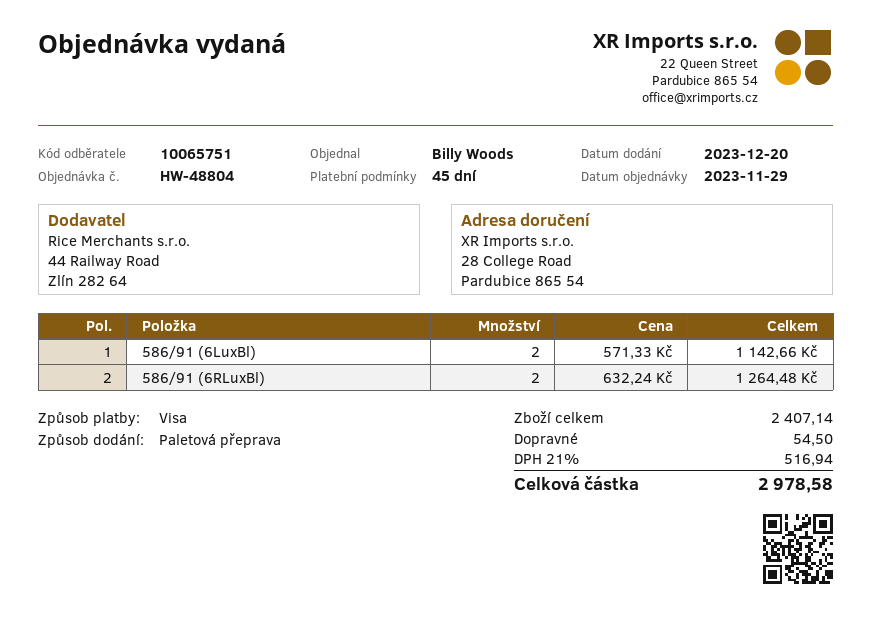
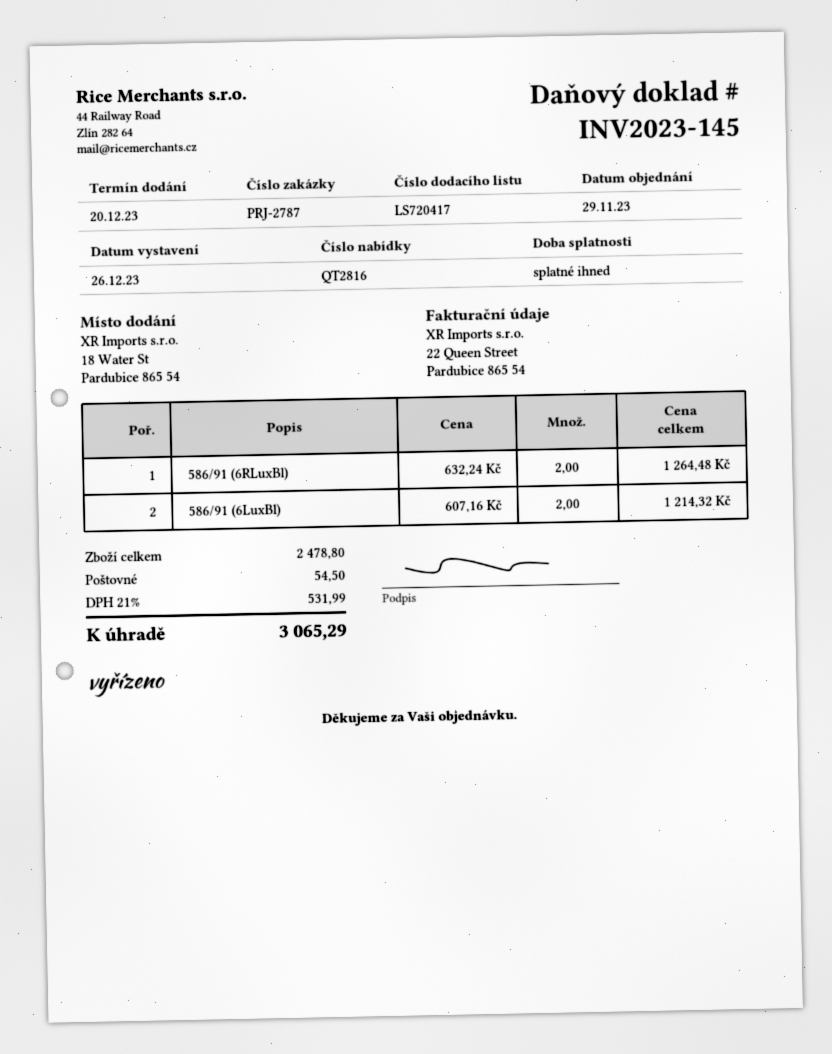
payment terms: 45 days -> on receipt
ship to: 28 College Road, Pardubice 865 54 -> 18 Water St, Pardubice 865 54
586/91 (6LuxBl): 2 x 571.33 = 1142.66 -> 2 x 607.16 = 1214.32
subtotal: 2407.14 -> 2478.80
tax: 21% = 516.94 -> 21% = 531.99
total: 2978.58 -> 3065.29

